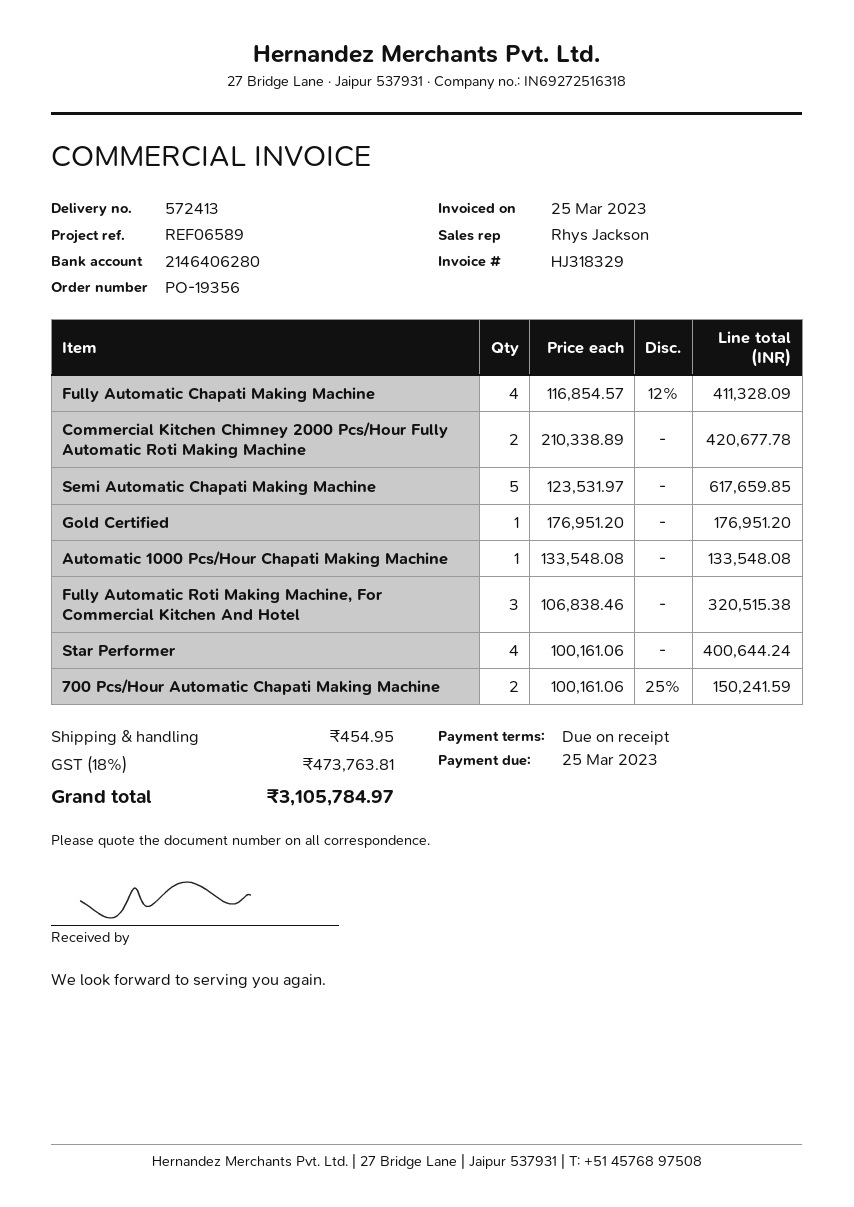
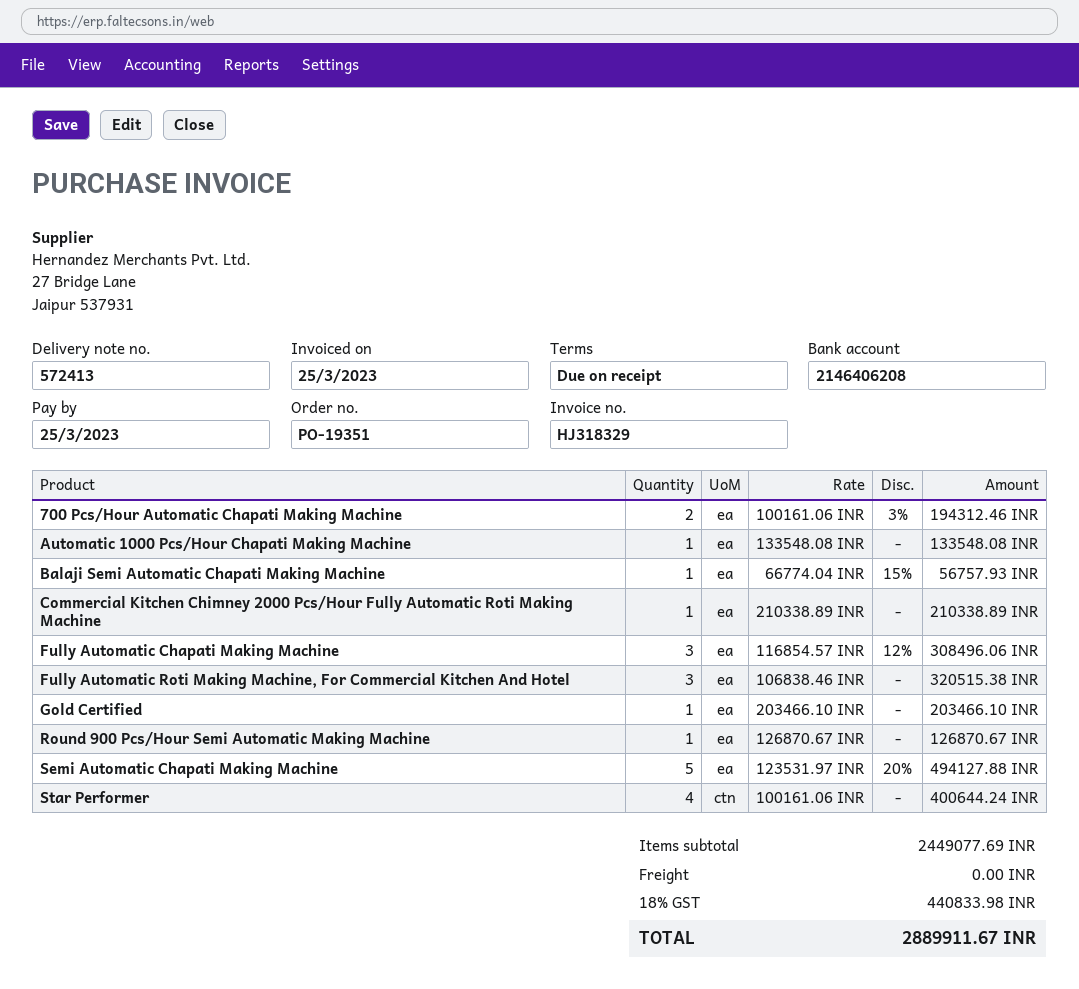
order number: PO-19356 -> PO-19351
bank account: 2146406280 -> 2146406208
Fully Automatic Chapati Making Machine: 4 x 116854.57 - 12% = 411328.09 -> 3 x 116854.57 - 12% = 308496.06
Commercial Kitchen Chimney 2000 Pcs/Hour Fully Automatic Roti Making Machine: 2 x 210338.89 = 420677.78 -> 1 x 210338.89 = 210338.89
Semi Automatic Chapati Making Machine: 5 x 123531.97 = 617659.85 -> 5 x 123531.97 - 20% = 494127.88
Gold Certified: 1 x 176951.20 = 176951.20 -> 1 x 203466.10 = 203466.10
700 Pcs/Hour Automatic Chapati Making Machine: 2 x 100161.06 - 25% = 150241.59 -> 2 x 100161.06 - 3% = 194312.46
Balaji Semi Automatic Chapati Making Machine: none -> 1 x 66774.04 - 15% = 56757.93
Round 900 Pcs/Hour Semi Automatic Making Machine: none -> 1 x 126870.67 = 126870.67
shipping: 454.95 -> 0.00
tax: 18% = 473763.81 -> 18% = 440833.98
total: 3105784.97 -> 2889911.67

